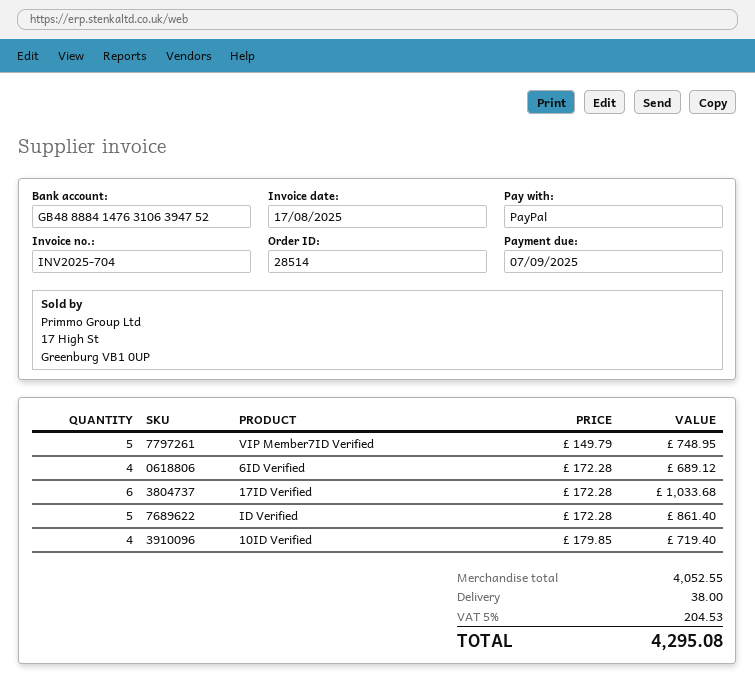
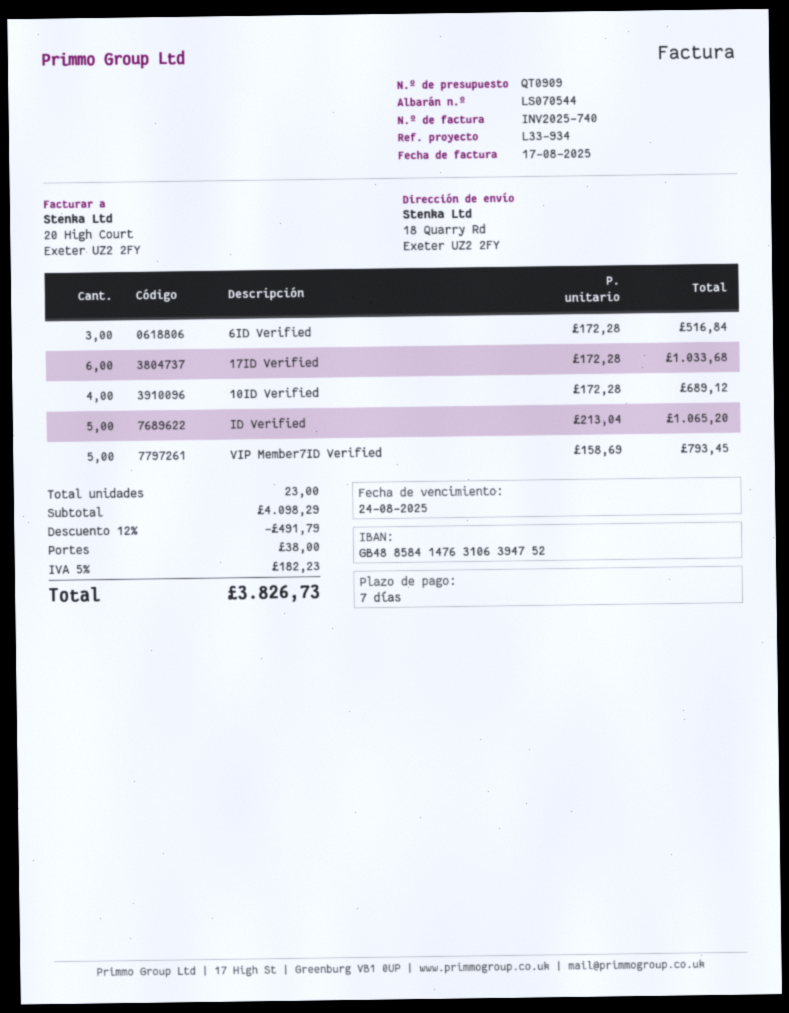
invoice number: INV2025-704 -> INV2025-740
due date: 2025-09-07 -> 2025-08-24
bank account: GB48888414763106394752 -> GB48858414763106394752
VIP Member7ID Verified: 5 x 149.79 = 748.95 -> 5 x 158.69 = 793.45
6ID Verified: 4 x 172.28 = 689.12 -> 3 x 172.28 = 516.84
ID Verified: 5 x 172.28 = 861.40 -> 5 x 213.04 = 1065.20
10ID Verified: 4 x 179.85 = 719.40 -> 4 x 172.28 = 689.12
subtotal: 4052.55 -> 4098.29
discount: none -> 12% = 491.79
tax: 5% = 204.53 -> 5% = 182.23
total: 4295.08 -> 3826.73

